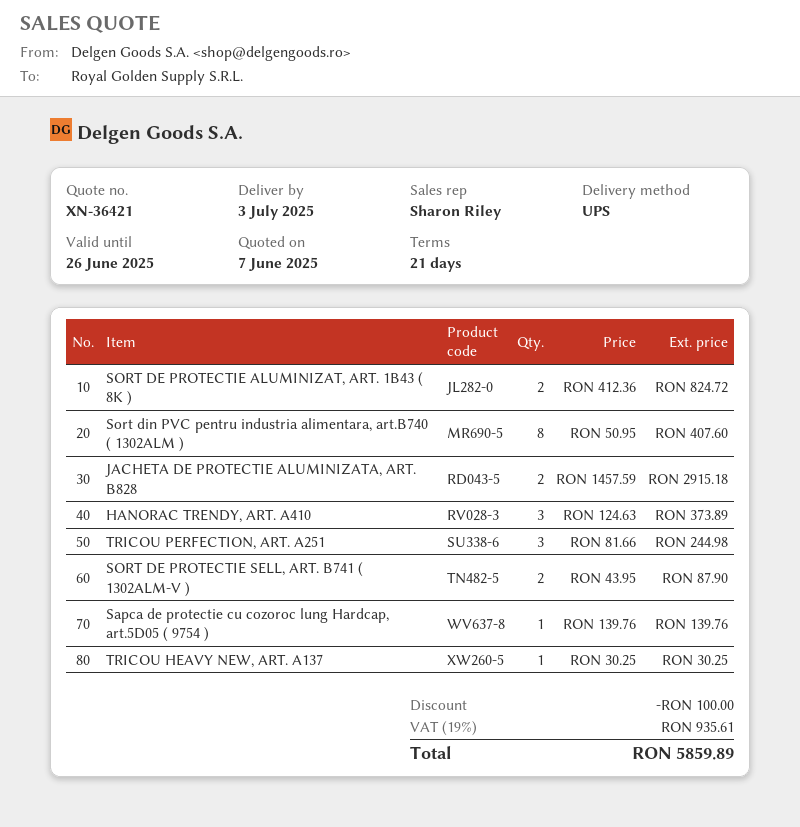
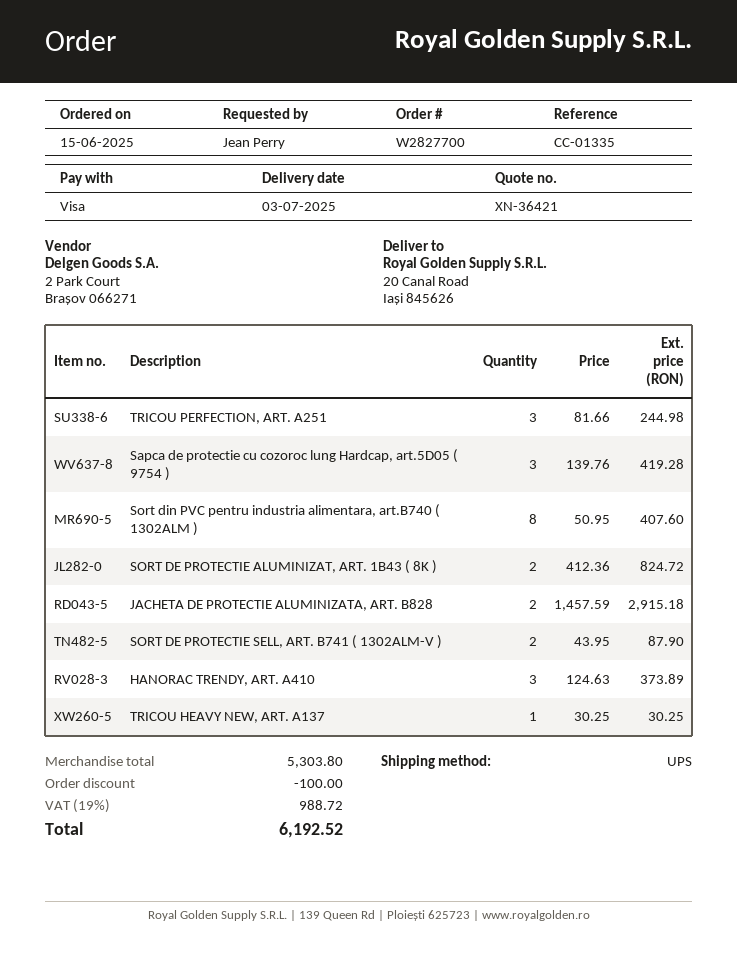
Sapca de protectie cu cozoroc lung Hardcap, art.5D05 ( 9754 ): 1 x 139.76 = 139.76 -> 3 x 139.76 = 419.28
tax: 19% = 935.61 -> 19% = 988.72
total: 5859.89 -> 6192.52

